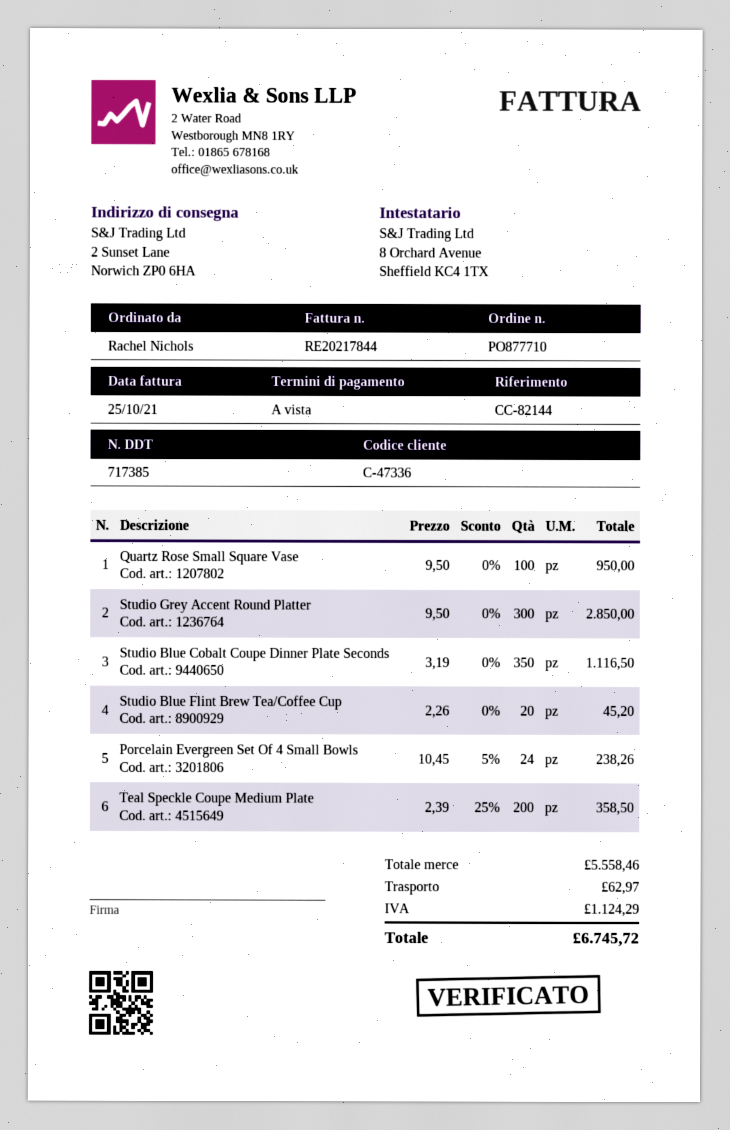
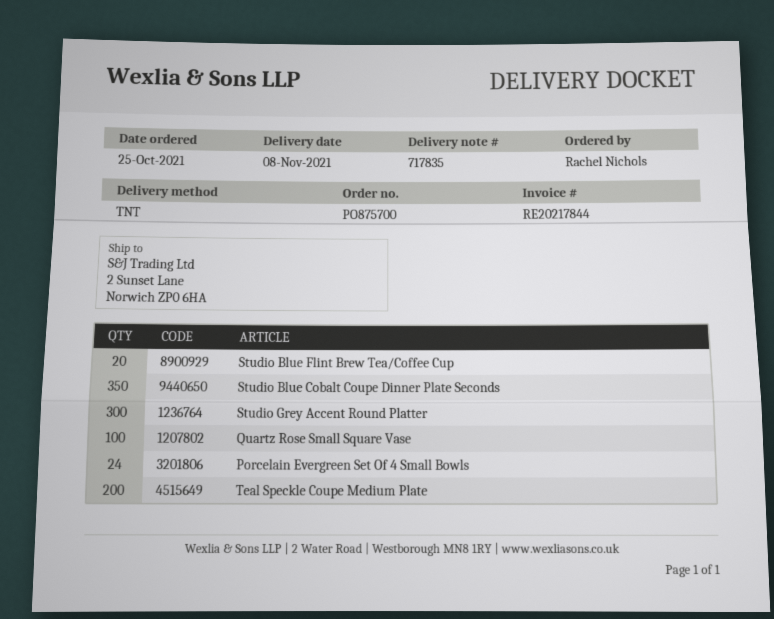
order number: PO877710 -> PO875700
delivery note number: 717385 -> 717835

